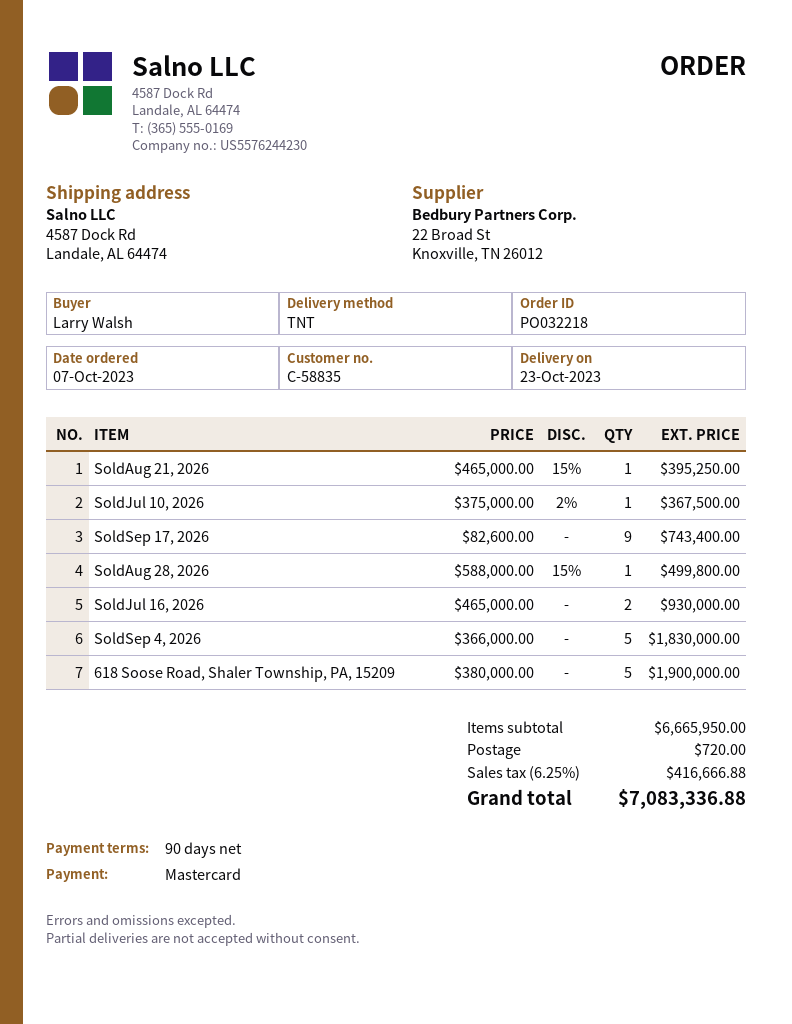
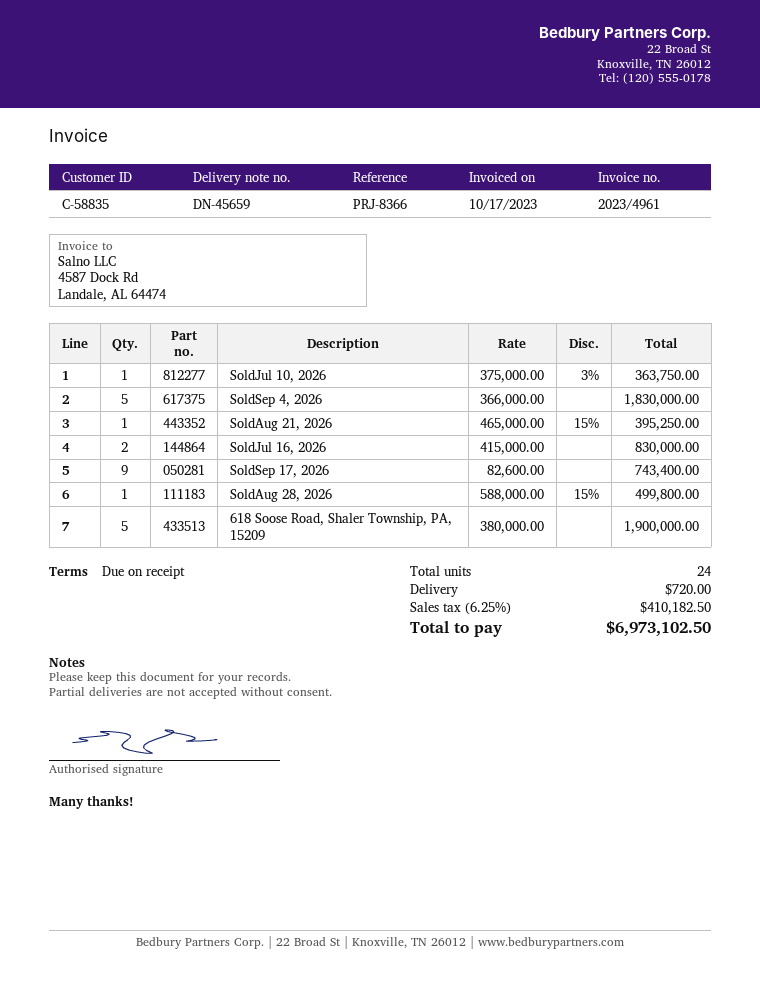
payment terms: 90 days -> on receipt
SoldJul 10, 2026: 1 x 375000.00 - 2% = 367500.00 -> 1 x 375000.00 - 3% = 363750.00
SoldJul 16, 2026: 2 x 465000.00 = 930000.00 -> 2 x 415000.00 = 830000.00
tax: 6.25% = 416666.88 -> 6.25% = 410182.50
total: 7083336.88 -> 6973102.50

